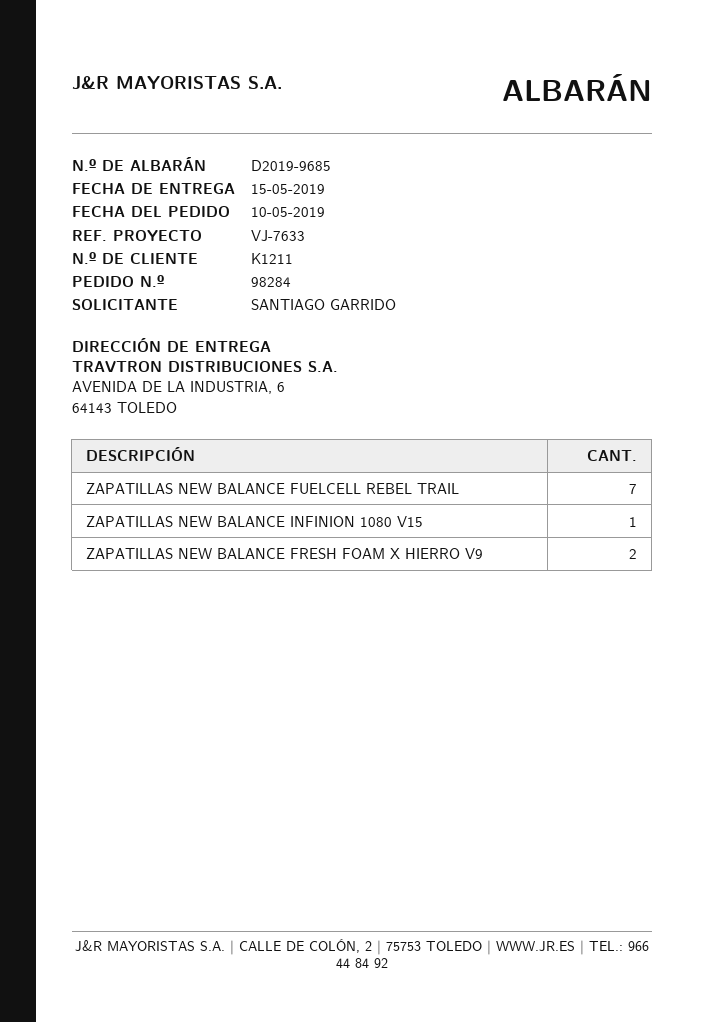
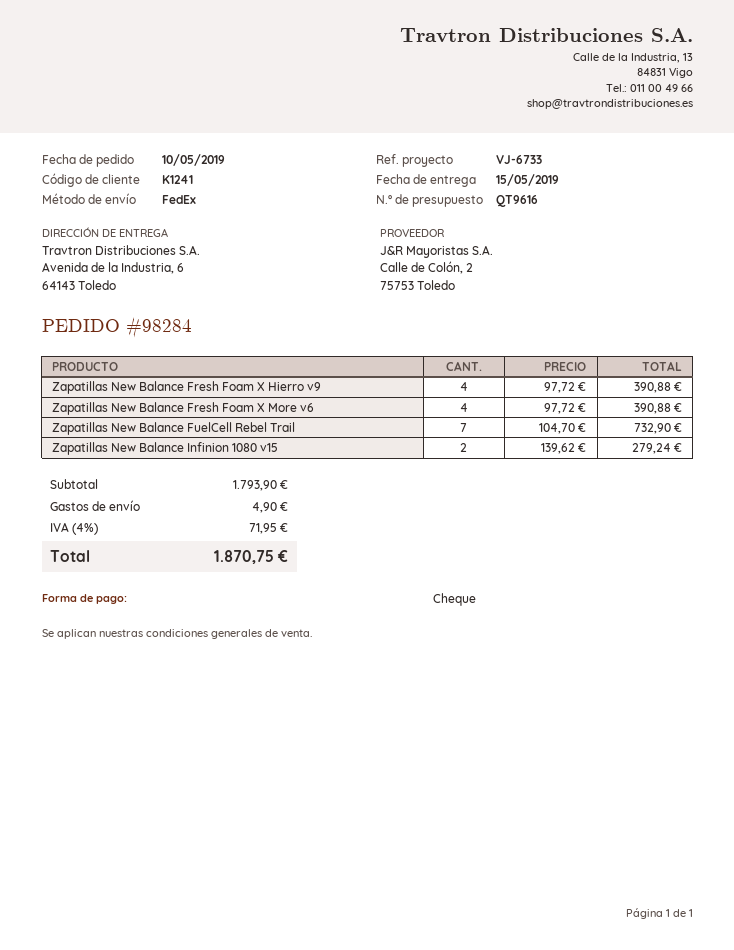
customer number: K1211 -> K1241
reference: VJ-7633 -> VJ-6733
ZAPATILLAS NEW BALANCE INFINION 1080 V15: 1 -> 2
ZAPATILLAS NEW BALANCE FRESH FOAM X HIERRO V9: 2 -> 4
Zapatillas New Balance Fresh Foam X More v6: none -> 4

